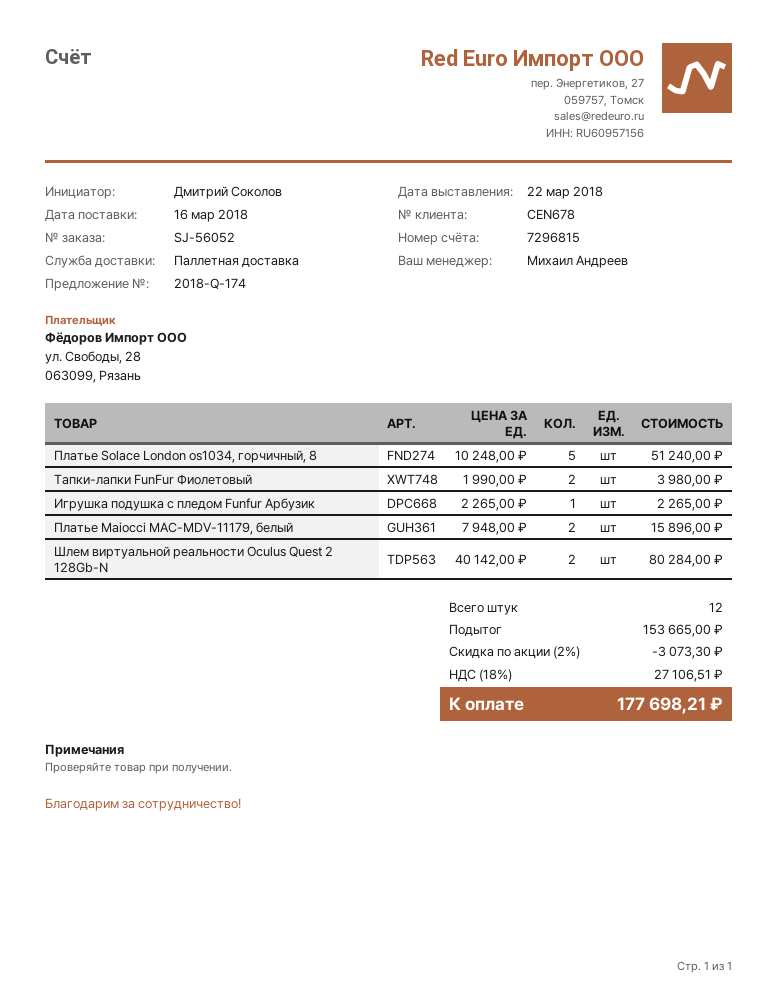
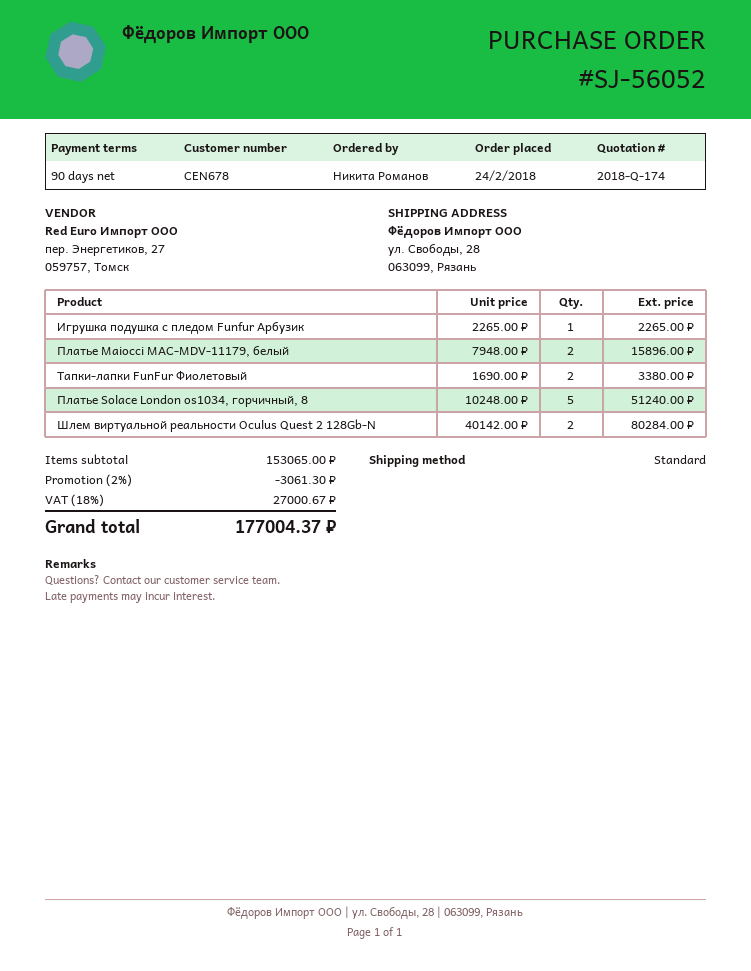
ordered by: Дмитрий Соколов -> Никита Романов
shipping method: pallet freight -> standard
Тапки-лапки FunFur Фиолетовый: 2 x 1990.00 = 3980.00 -> 2 x 1690.00 = 3380.00
subtotal: 153665.00 -> 153065.00
discount: 2% = 3073.30 -> 2% = 3061.30
tax: 18% = 27106.51 -> 18% = 27000.67
total: 177698.21 -> 177004.37

